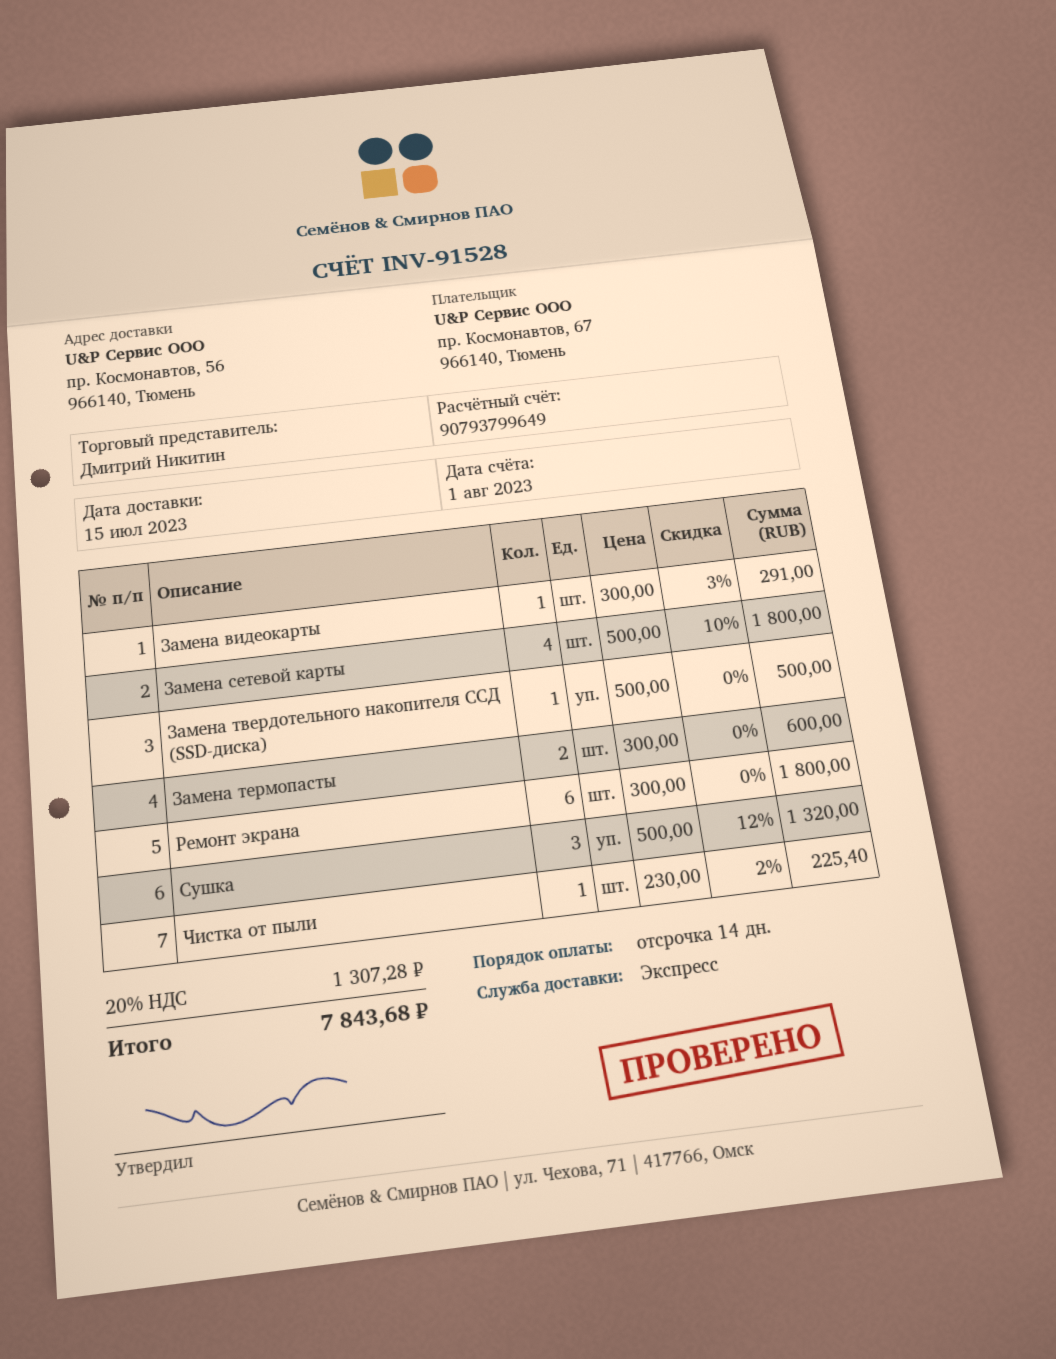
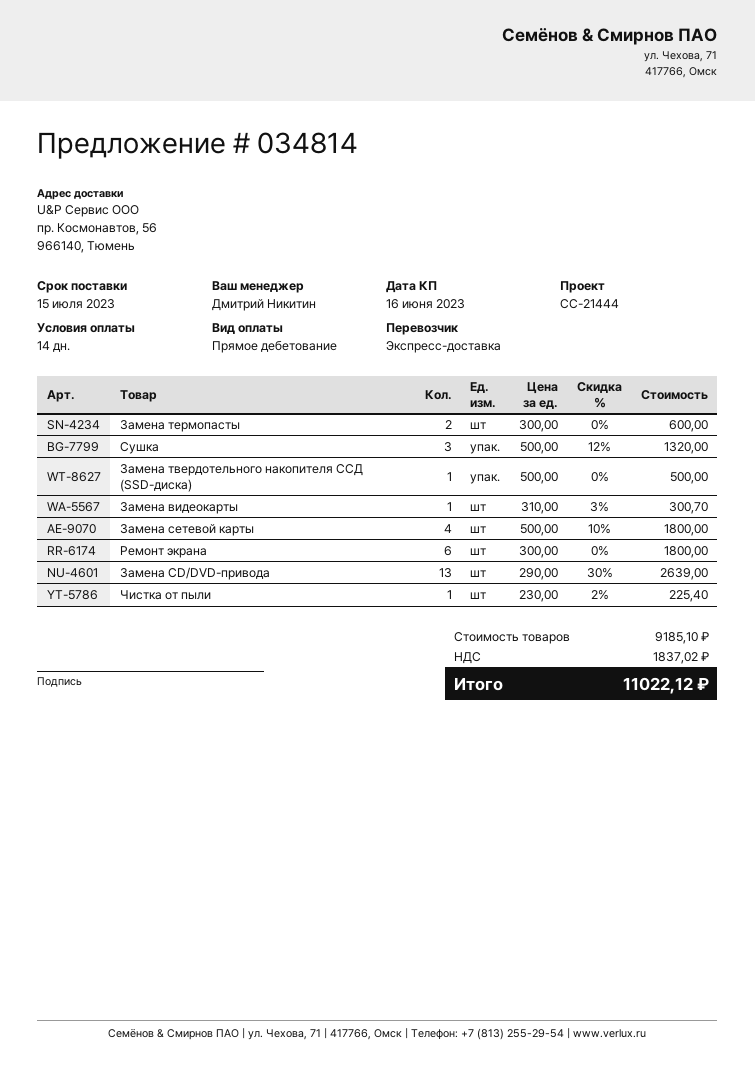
Замена видеокарты: 1 x 300.00 - 3% = 291.00 -> 1 x 310.00 - 3% = 300.70
Замена CD/DVD-привода: none -> 13 x 290.00 - 30% = 2639.00
tax: 1307.28 -> 1837.02
total: 7843.68 -> 11022.12

